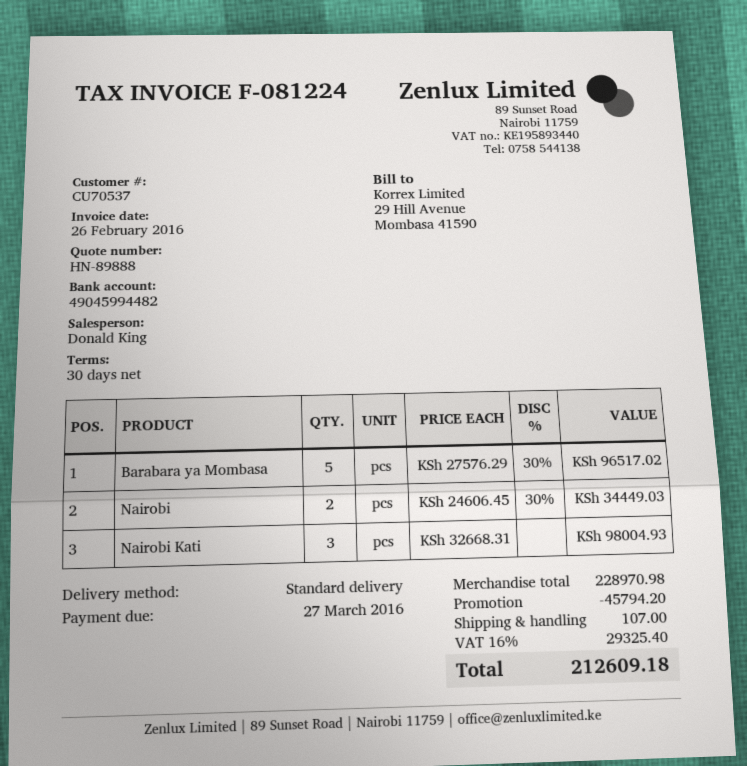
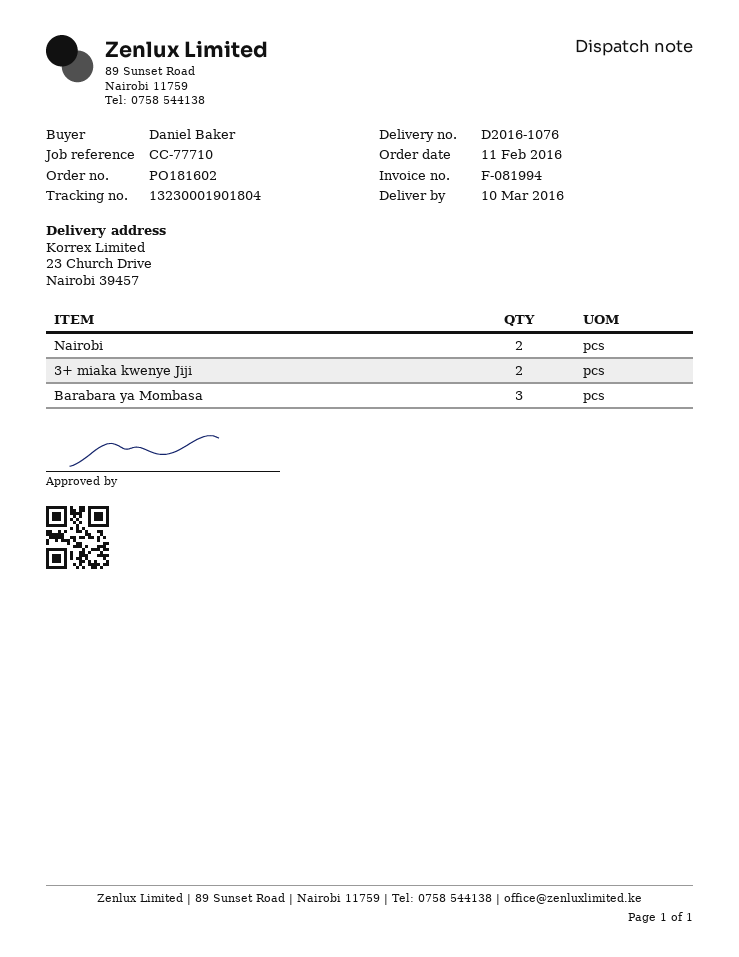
invoice number: F-081224 -> F-081994
Barabara ya Mombasa: 5 -> 3
Nairobi Kati: 3 -> none
3+ miaka kwenye Jiji: none -> 2

